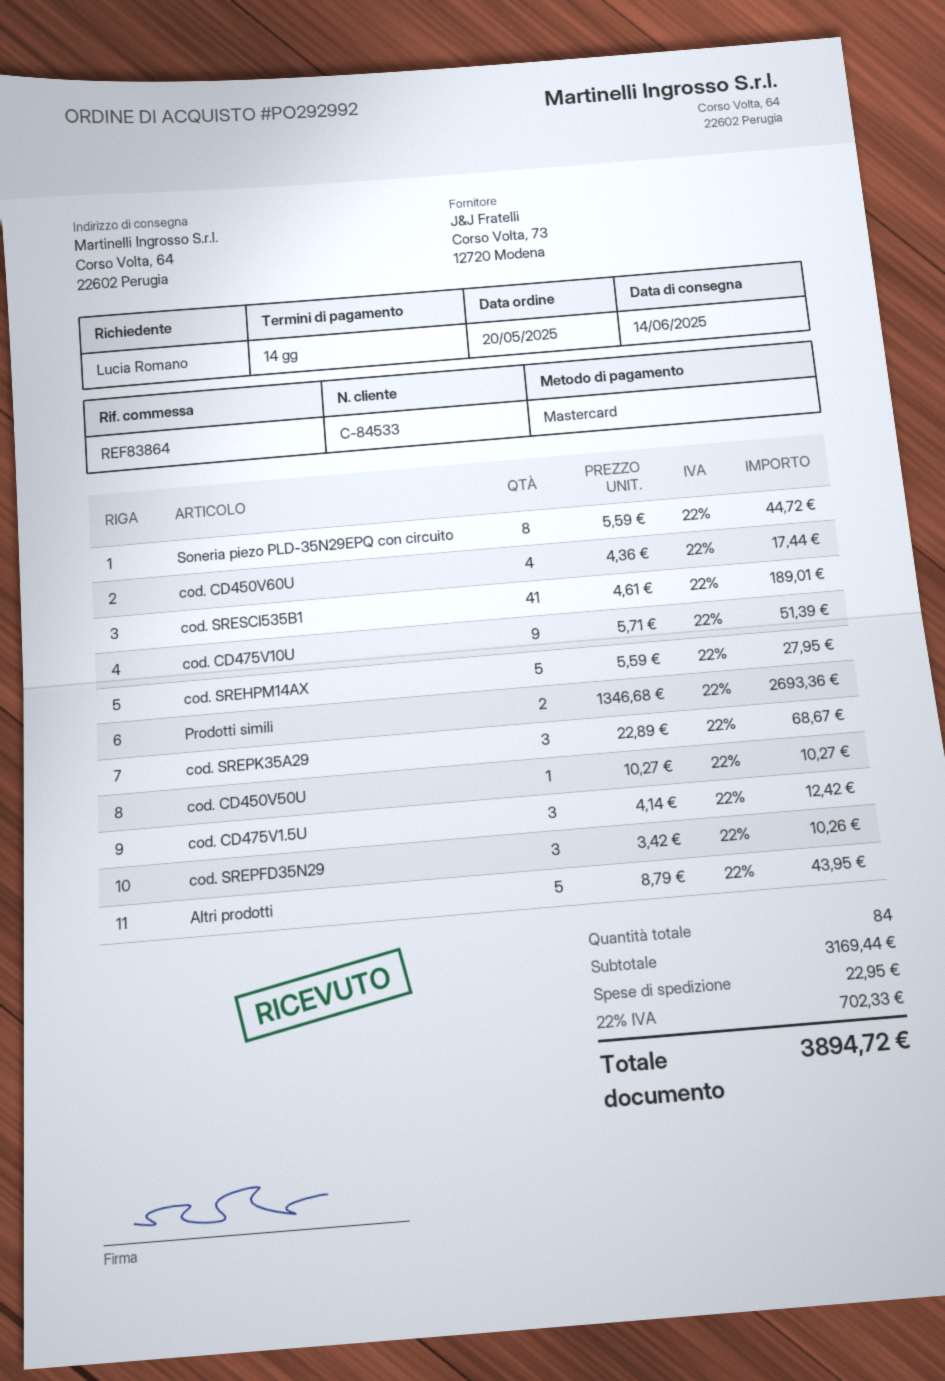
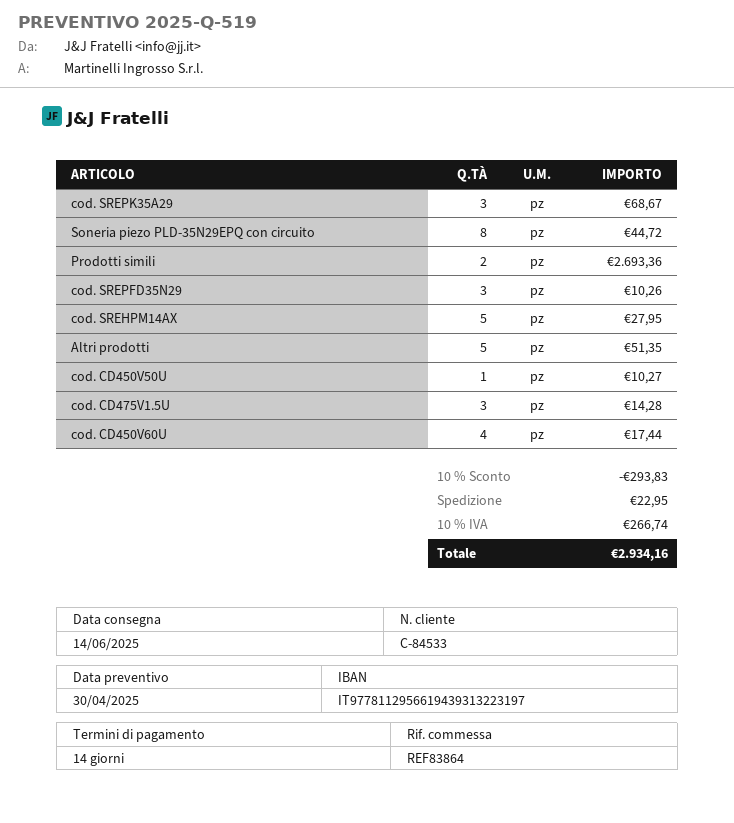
cod. SRESCI535B1: 41 for 189.01 -> none
cod. CD475V10U: 9 for 51.39 -> none
cod. CD475V1.5U: 3 for 12.42 -> 3 for 14.28
Altri prodotti: 5 for 43.95 -> 5 for 51.35
discount: none -> 10% = 293.83
tax: 22% = 702.33 -> 10% = 266.74
total: 3894.72 -> 2934.16

